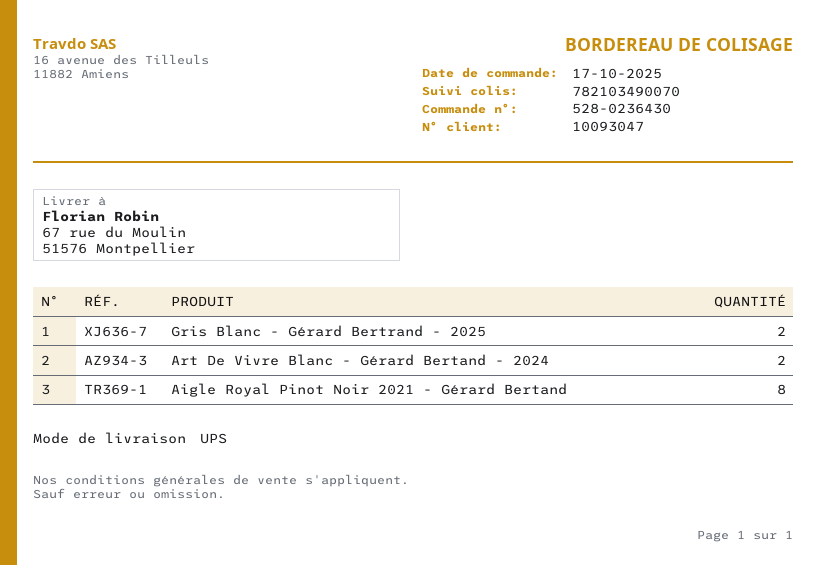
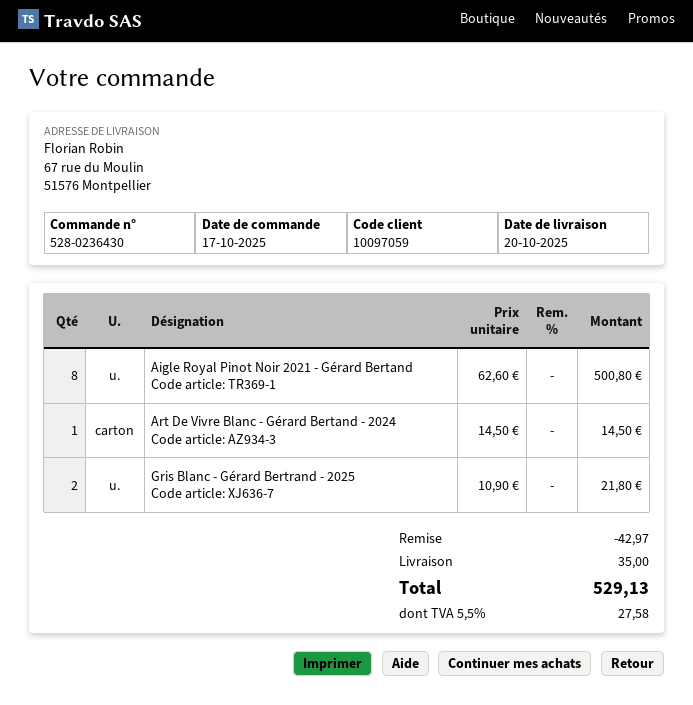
customer number: 10093047 -> 10097059
Art De Vivre Blanc - Gérard Bertand - 2024: 2 -> 1

